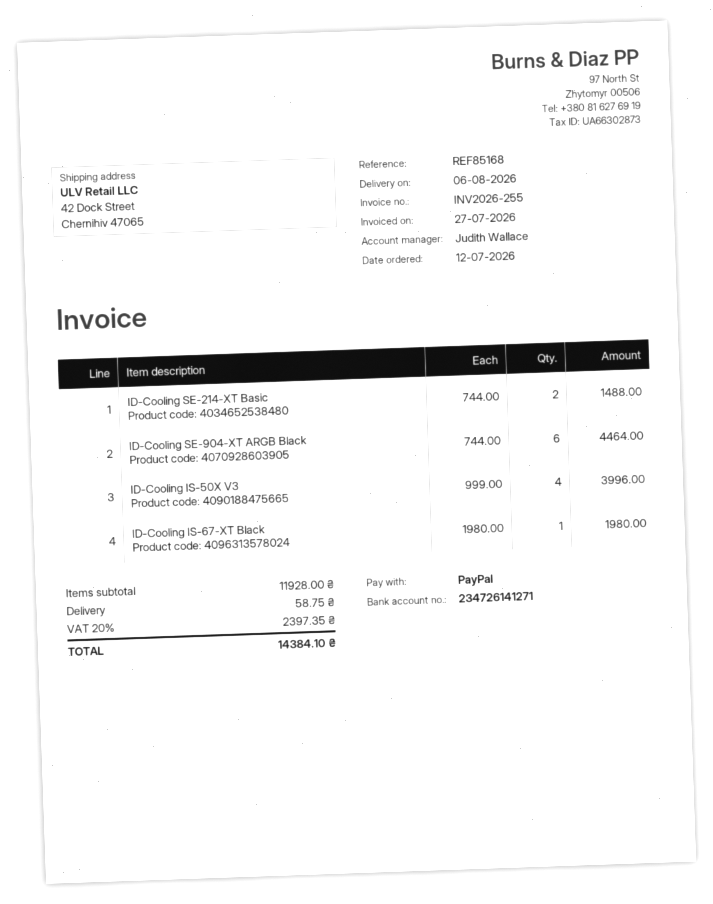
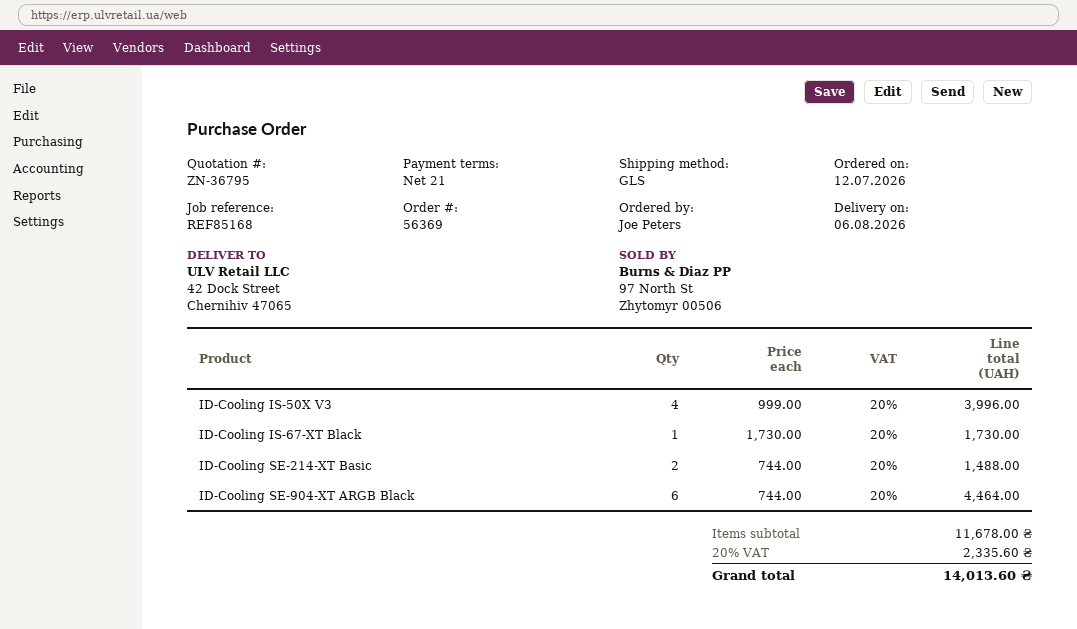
ID-Cooling IS-67-XT Black: 1 x 1980.00 = 1980.00 -> 1 x 1730.00 = 1730.00
subtotal: 11928.00 -> 11678.00
shipping: 58.75 -> none
tax: 20% = 2397.35 -> 20% = 2335.60
total: 14384.10 -> 14013.60

